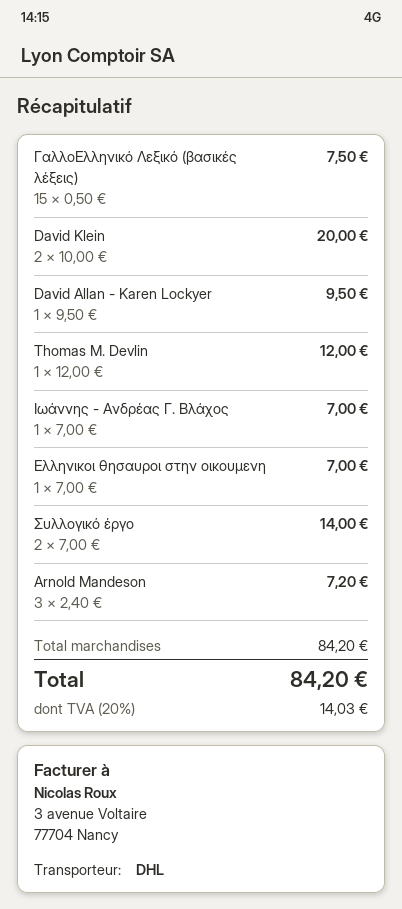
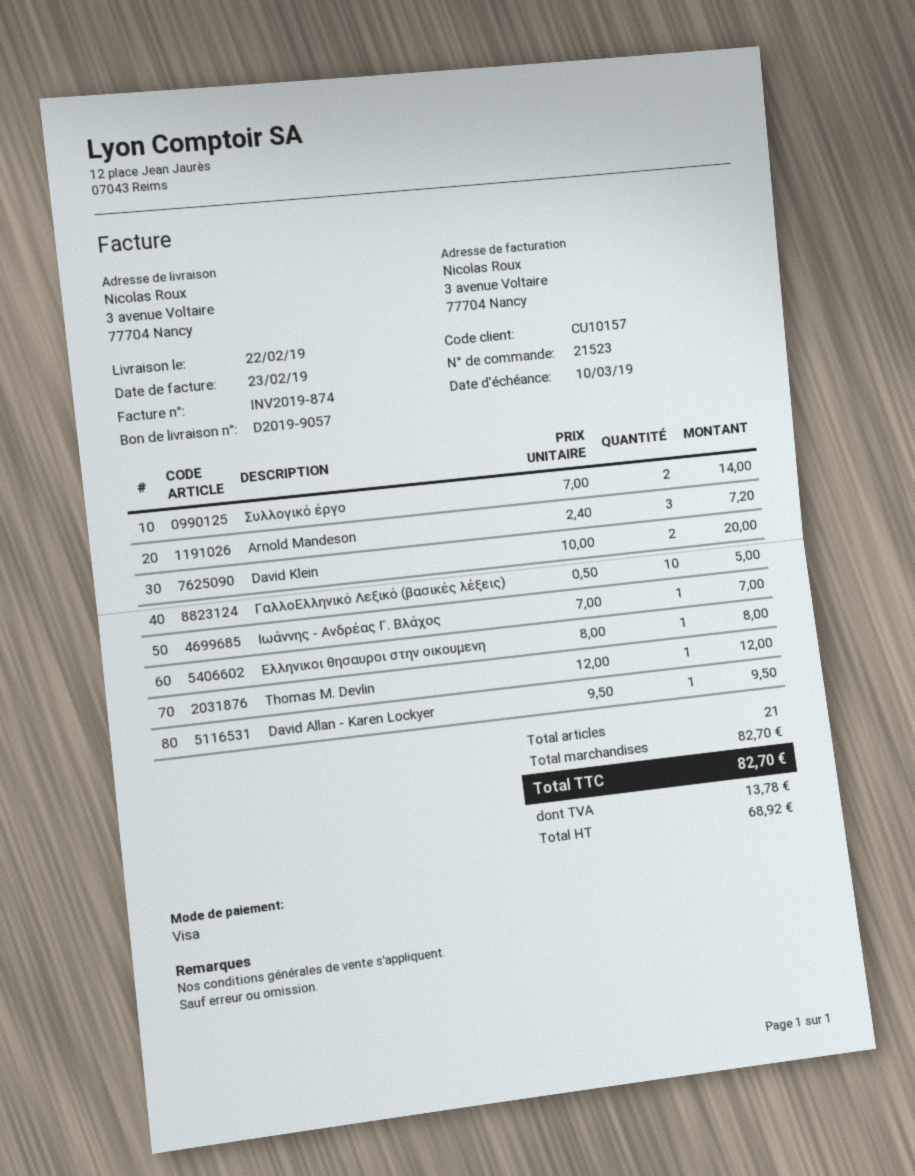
ΓαλλοΕλληνικό Λεξικό (βασικές λέξεις): 15 x 0.50 = 7.50 -> 10 x 0.50 = 5.00
Ελληνικοι θησαυροι στην οικουμενη: 1 x 7.00 = 7.00 -> 1 x 8.00 = 8.00
subtotal: 84.20 -> 82.70
tax: 14.03 -> 13.78
total: 84.20 -> 82.70

